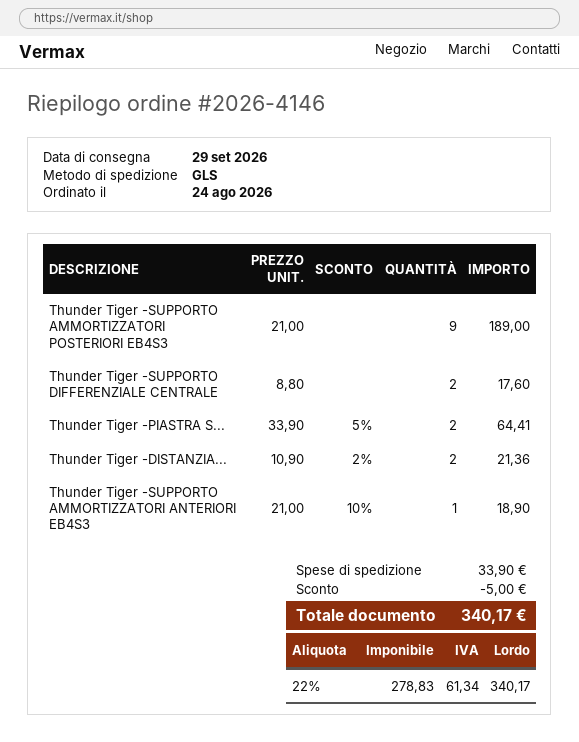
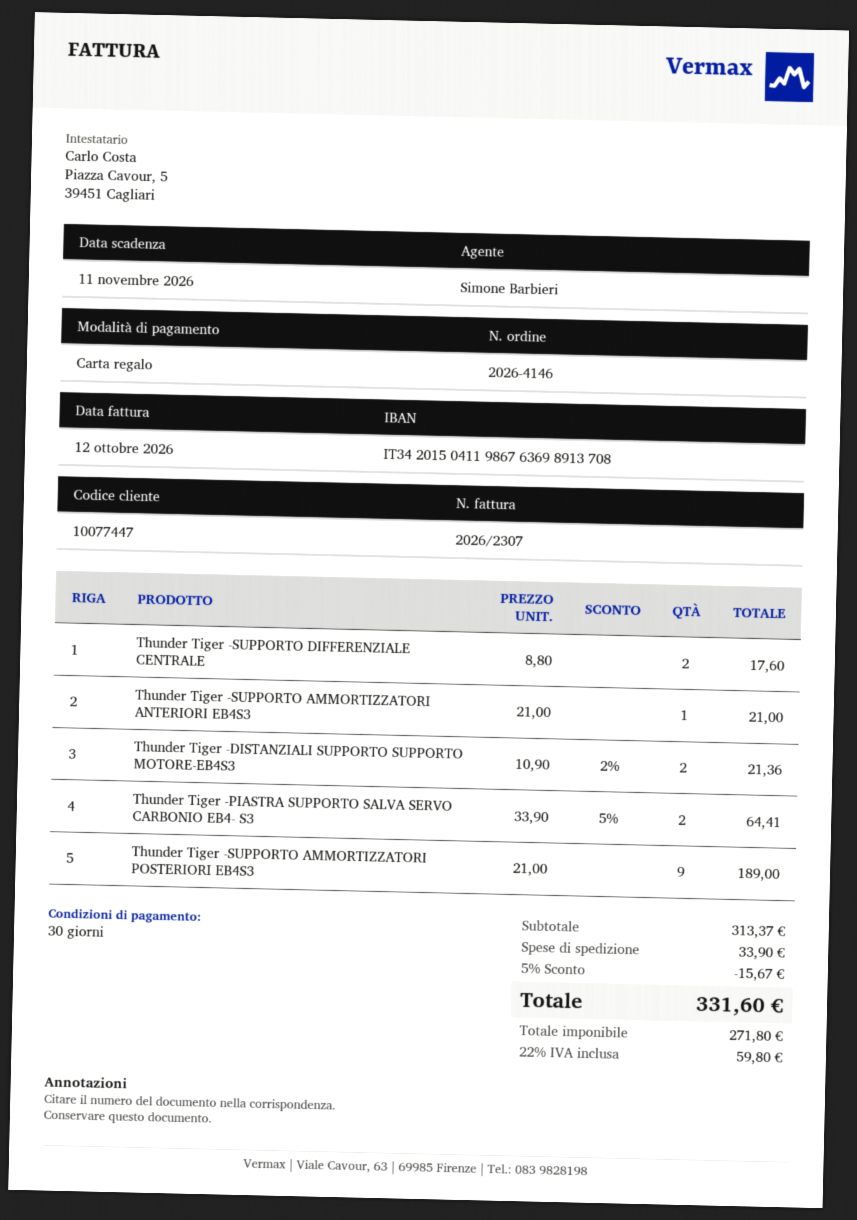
Thunder Tiger -SUPPORTO AMMORTIZZATORI ANTERIORI EB4S3: 1 x 21.00 - 10% = 18.90 -> 1 x 21.00 = 21.00
discount: 5.00 -> 15.67
net: 278.83 -> 271.80
tax: 22% = 61.34 -> 22% = 59.80
total: 340.17 -> 331.60

